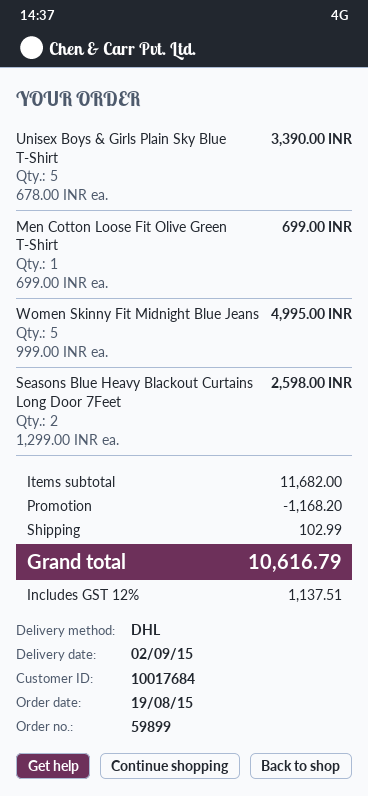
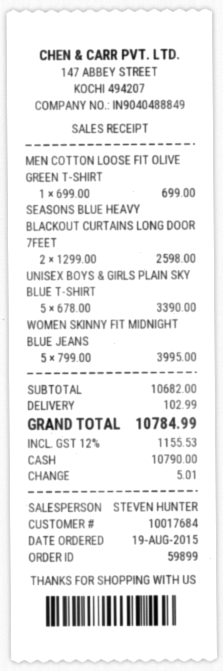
Women Skinny Fit Midnight Blue Jeans: 5 x 999.00 = 4995.00 -> 5 x 799.00 = 3995.00
subtotal: 11682.00 -> 10682.00
discount: 1168.20 -> none
tax: 12% = 1137.51 -> 12% = 1155.53
total: 10616.79 -> 10784.99

